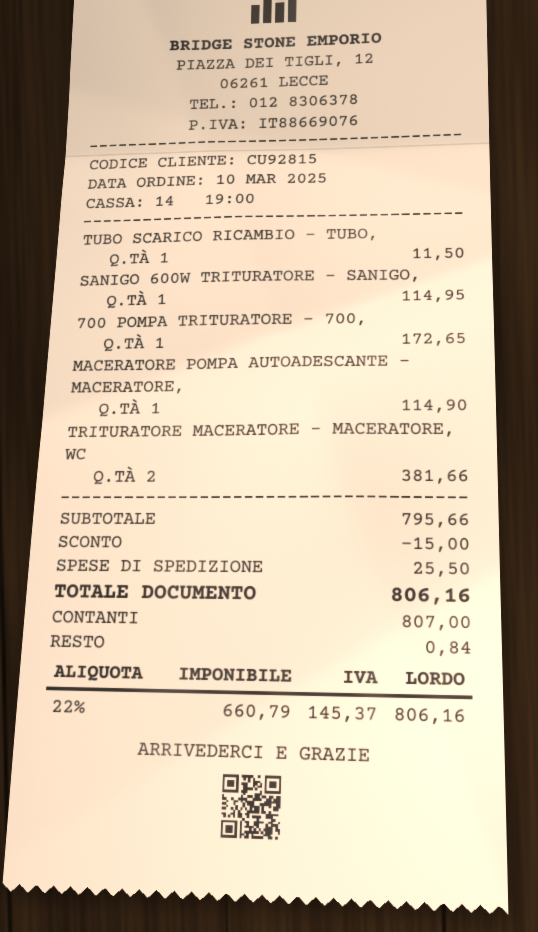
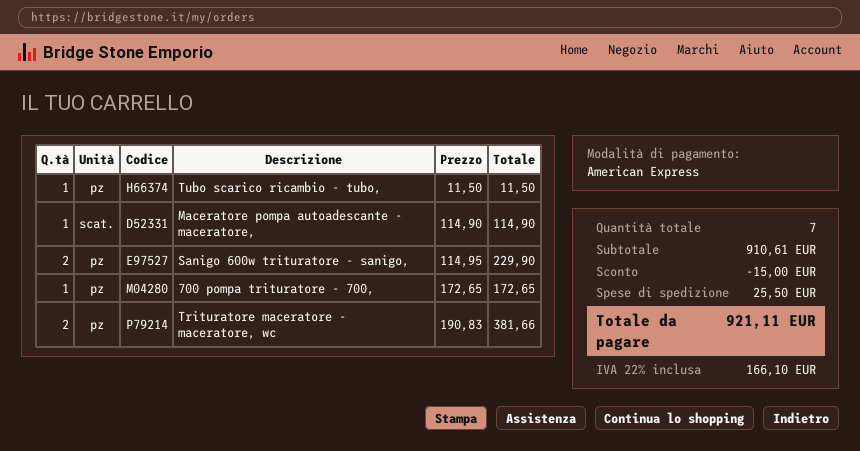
payment method: cash -> American Express
SANIGO 600W TRITURATORE - SANIGO,: 1 for 114.95 -> 2 for 229.90
subtotal: 795.66 -> 910.61
tax: 22% = 145.37 -> 22% = 166.10
total: 806.16 -> 921.11

